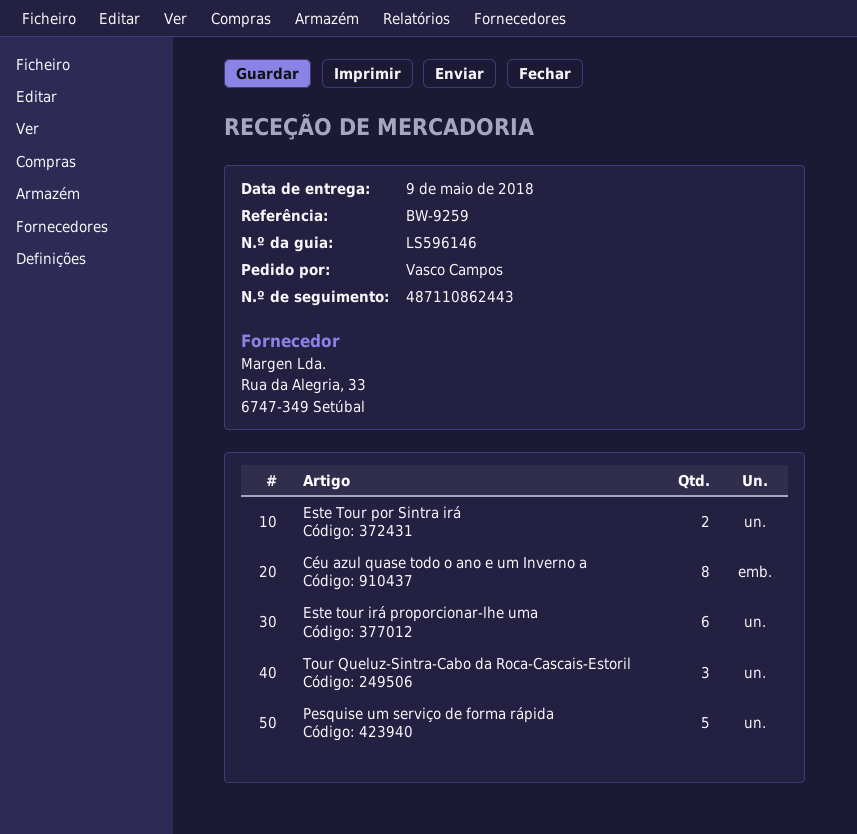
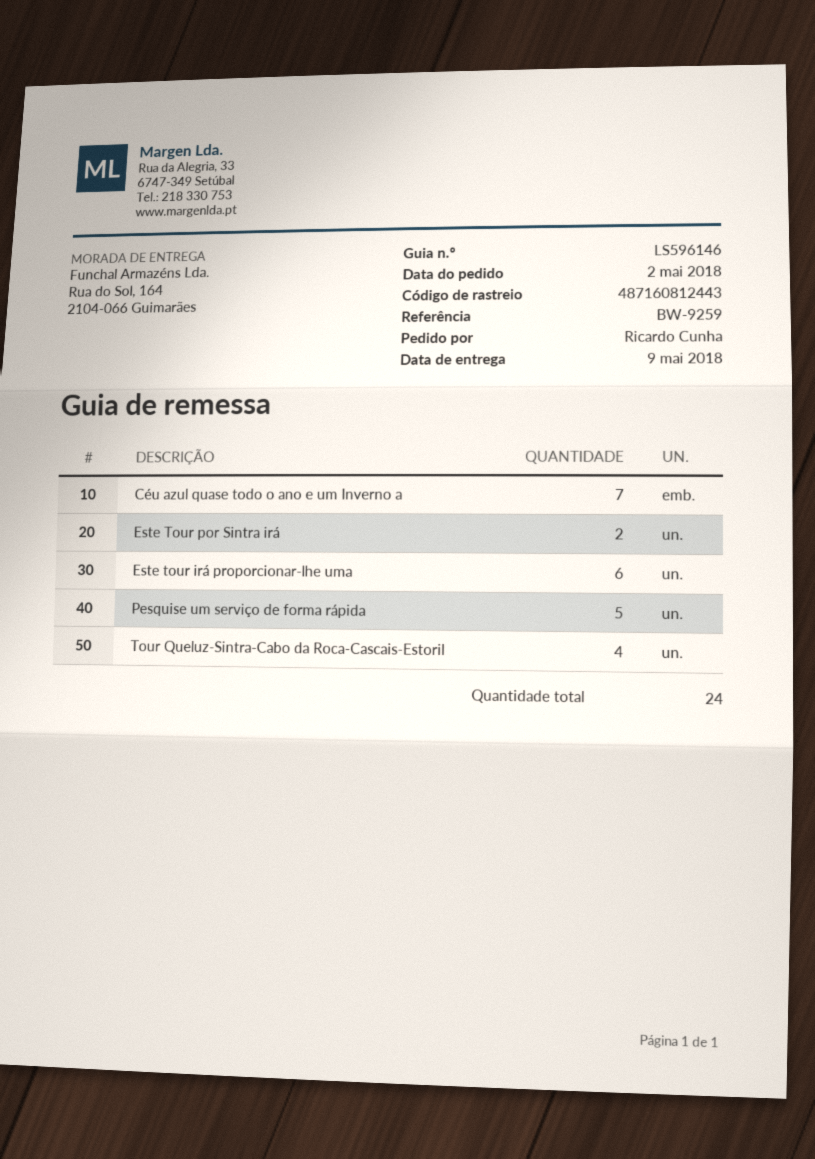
ordered by: Vasco Campos -> Ricardo Cunha
tracking number: 487110862443 -> 487160812443
Céu azul quase todo o ano e um Inverno a: 8 -> 7
Tour Queluz-Sintra-Cabo da Roca-Cascais-Estoril: 3 -> 4

